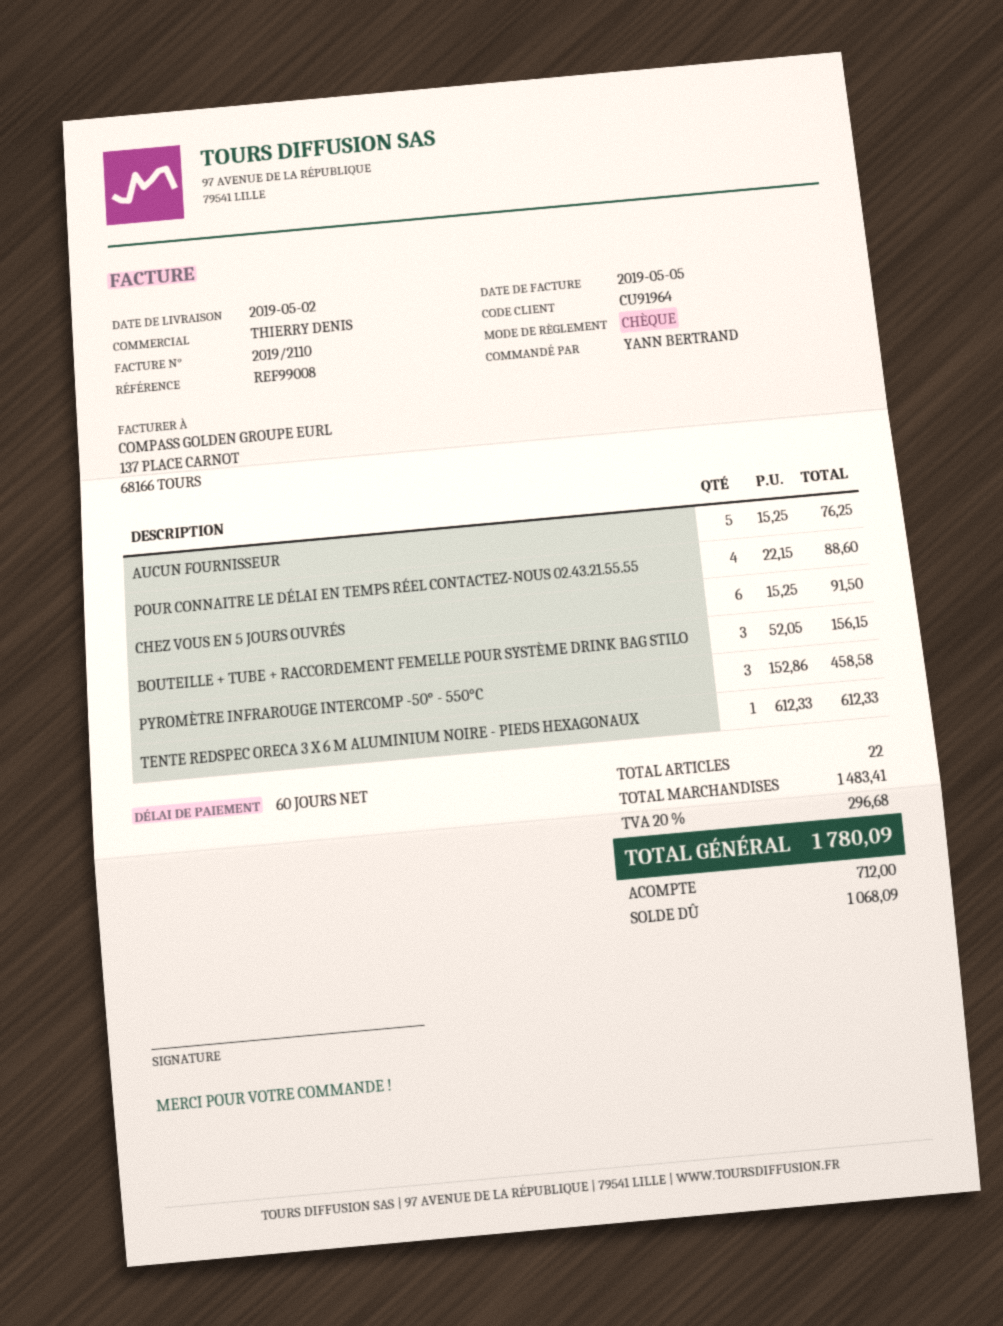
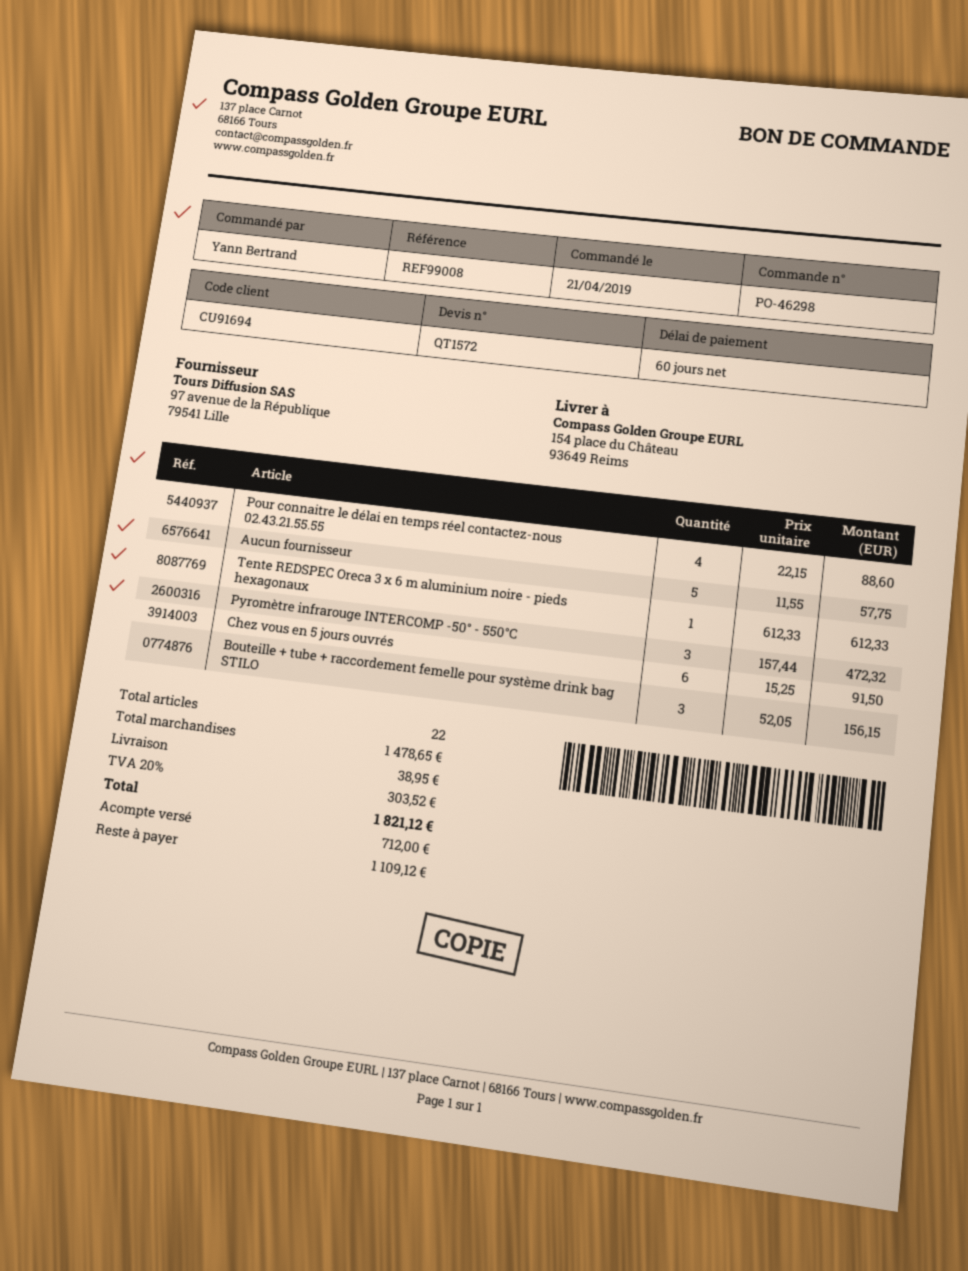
customer number: CU91964 -> CU91694
AUCUN FOURNISSEUR: 5 x 15.25 = 76.25 -> 5 x 11.55 = 57.75
PYROMÈTRE INFRAROUGE INTERCOMP -50° - 550°C: 3 x 152.86 = 458.58 -> 3 x 157.44 = 472.32
subtotal: 1483.41 -> 1478.65
shipping: none -> 38.95
tax: 20% = 296.68 -> 20% = 303.52
total: 1780.09 -> 1821.12
balance: 1068.09 -> 1109.12

